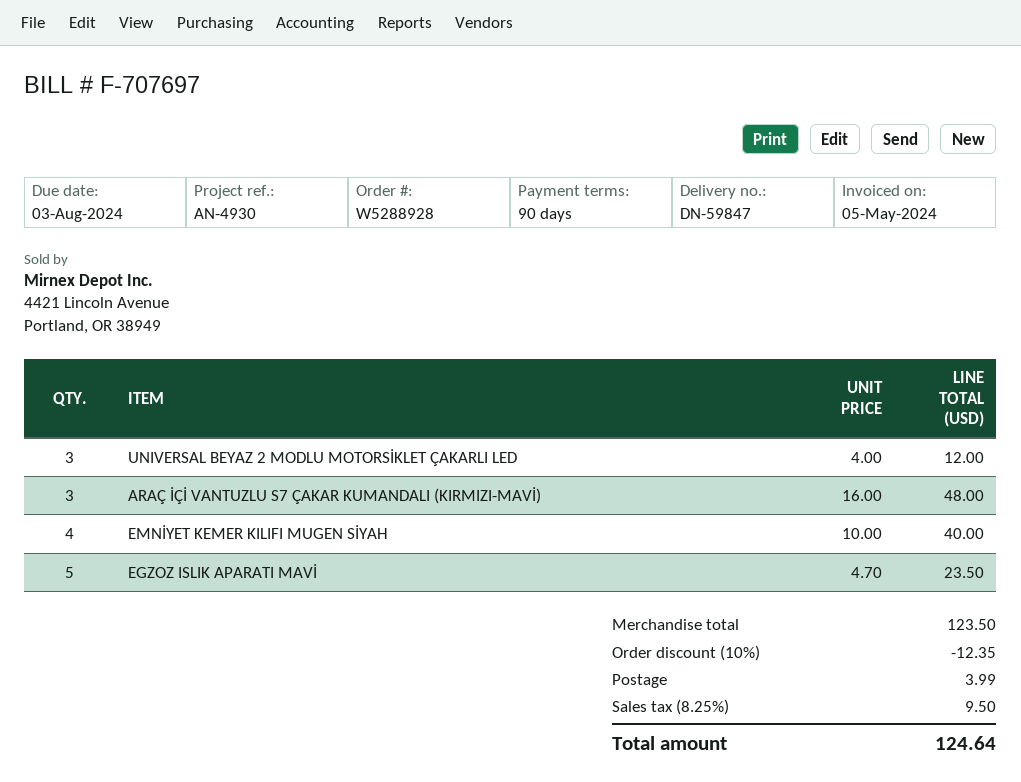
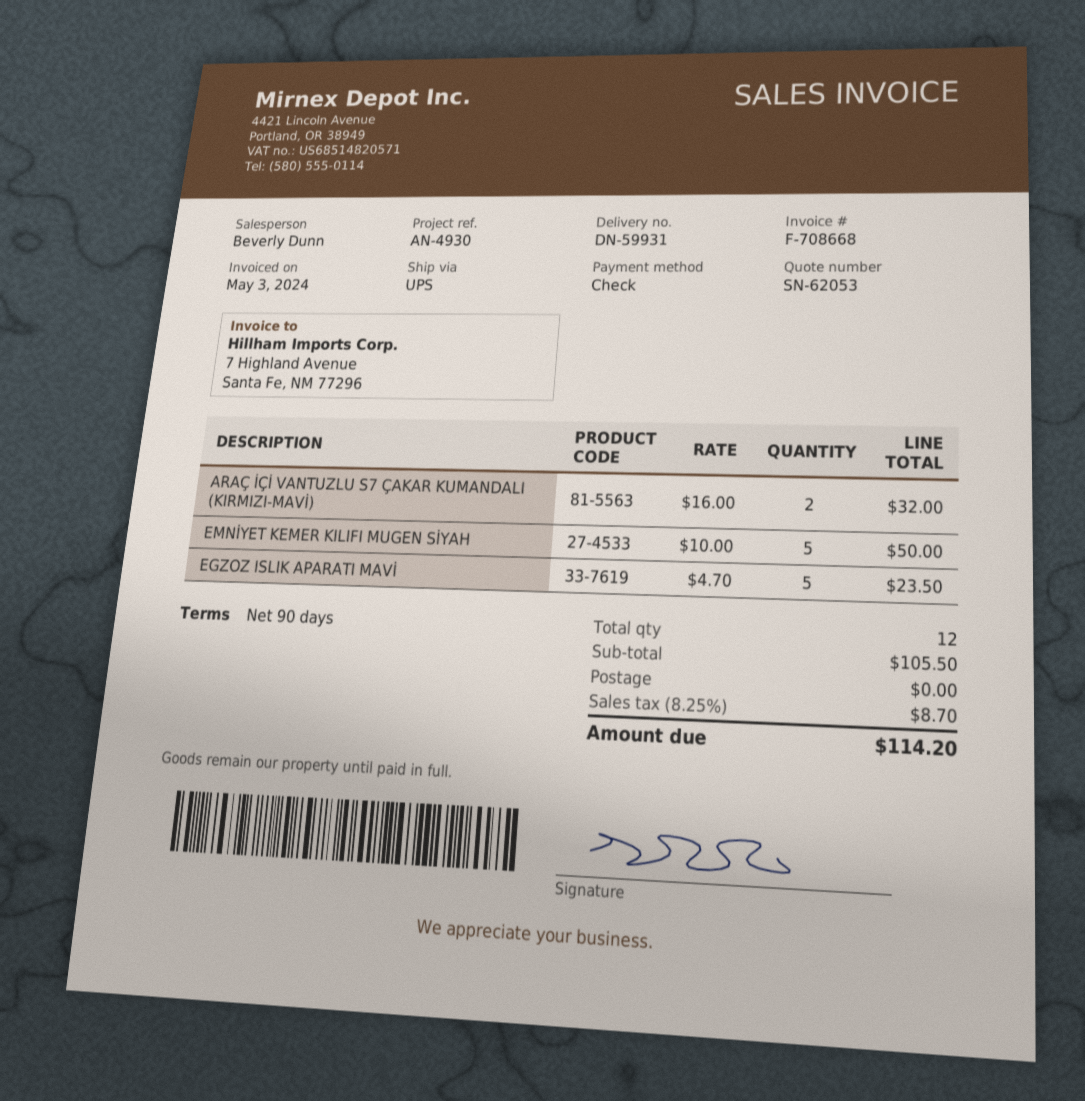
delivery note number: DN-59847 -> DN-59931
invoice number: F-707697 -> F-708668
invoice date: 2024-05-05 -> 2024-05-03
UNIVERSAL BEYAZ 2 MODLU MOTORSİKLET ÇAKARLI LED: 3 x 4.00 = 12.00 -> none
ARAÇ İÇİ VANTUZLU S7 ÇAKAR KUMANDALI (KIRMIZI-MAVİ): 3 x 16.00 = 48.00 -> 2 x 16.00 = 32.00
EMNİYET KEMER KILIFI MUGEN SİYAH: 4 x 10.00 = 40.00 -> 5 x 10.00 = 50.00
subtotal: 123.50 -> 105.50
discount: 10% = 12.35 -> none
shipping: 3.99 -> 0.00
tax: 8.25% = 9.50 -> 8.25% = 8.70
total: 124.64 -> 114.20

